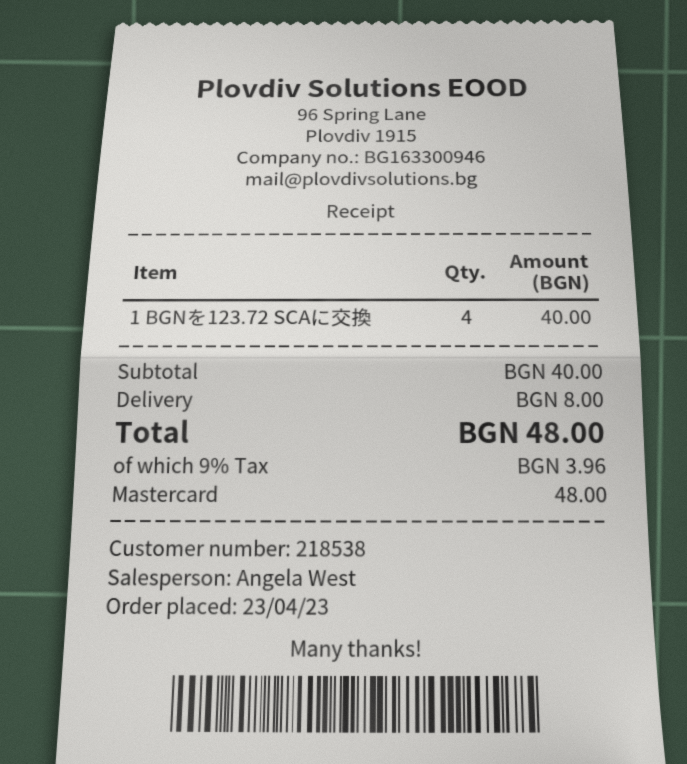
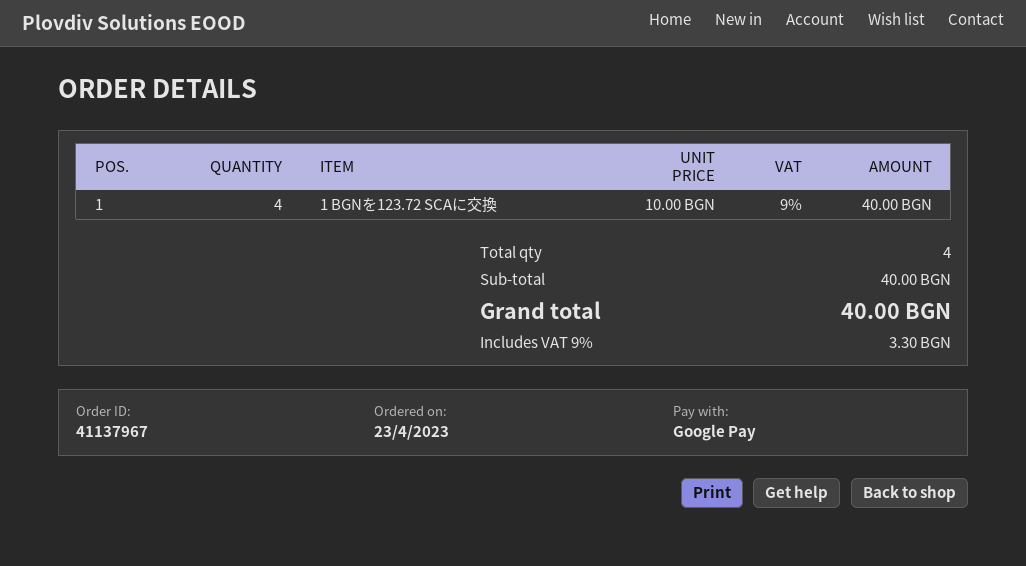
payment method: Mastercard -> Google Pay
shipping: 8.00 -> none
tax: 9% = 3.96 -> 9% = 3.30
total: 48.00 -> 40.00

